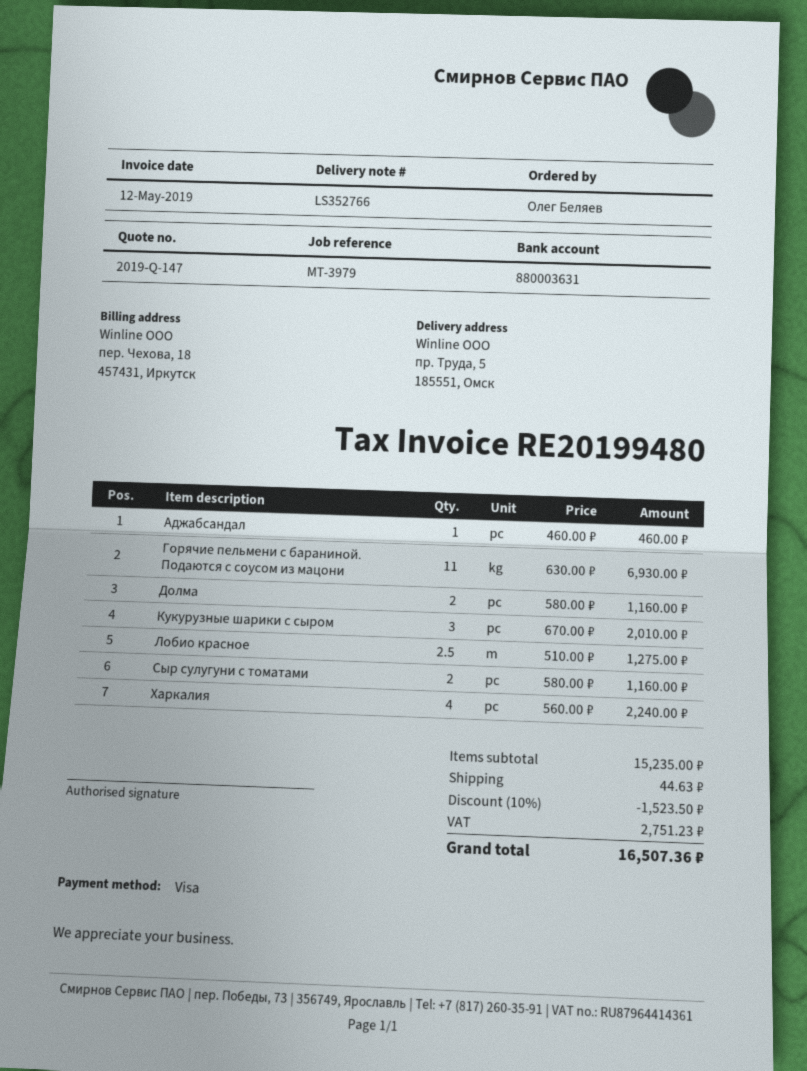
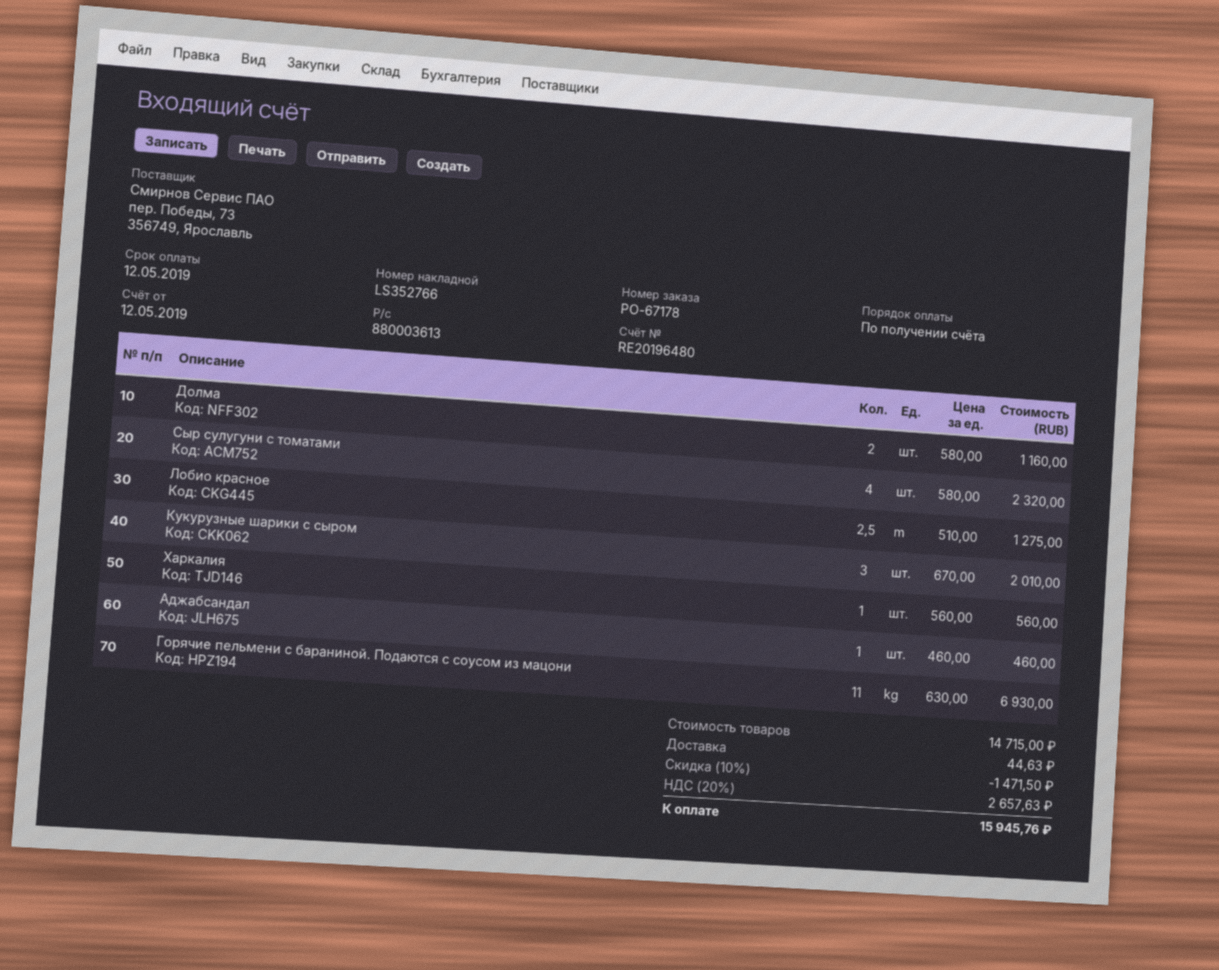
invoice number: RE20199480 -> RE20196480
bank account: 880003631 -> 880003613
Сыр сулугуни с томатами: 2 x 580.00 = 1160.00 -> 4 x 580.00 = 2320.00
Харкалия: 4 x 560.00 = 2240.00 -> 1 x 560.00 = 560.00
subtotal: 15235.00 -> 14715.00
discount: 10% = 1523.50 -> 10% = 1471.50
tax: 2751.23 -> 2657.63
total: 16507.36 -> 15945.76

